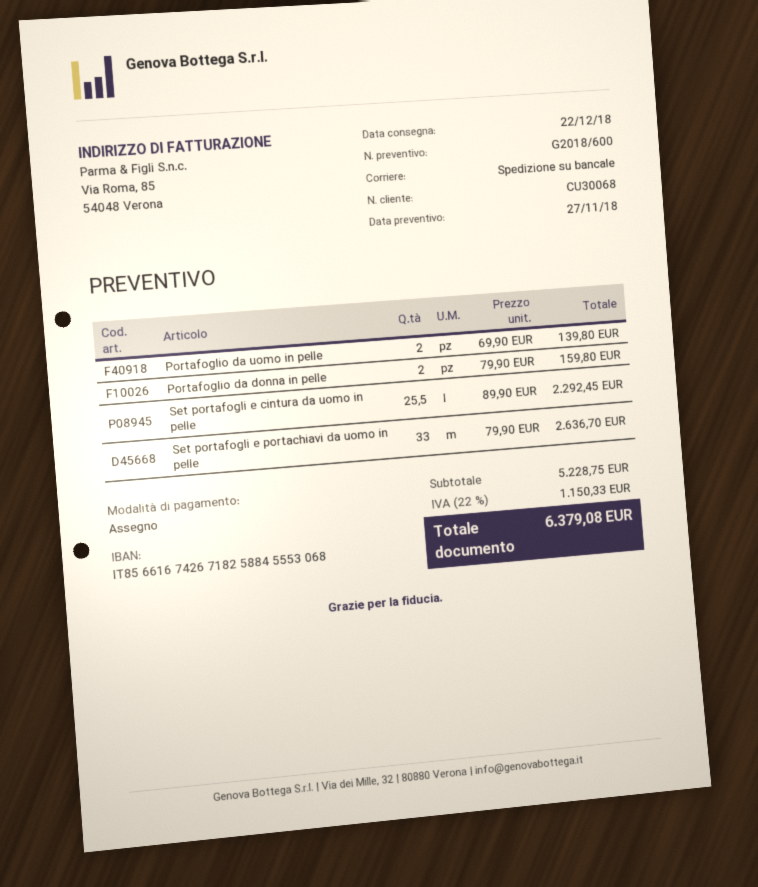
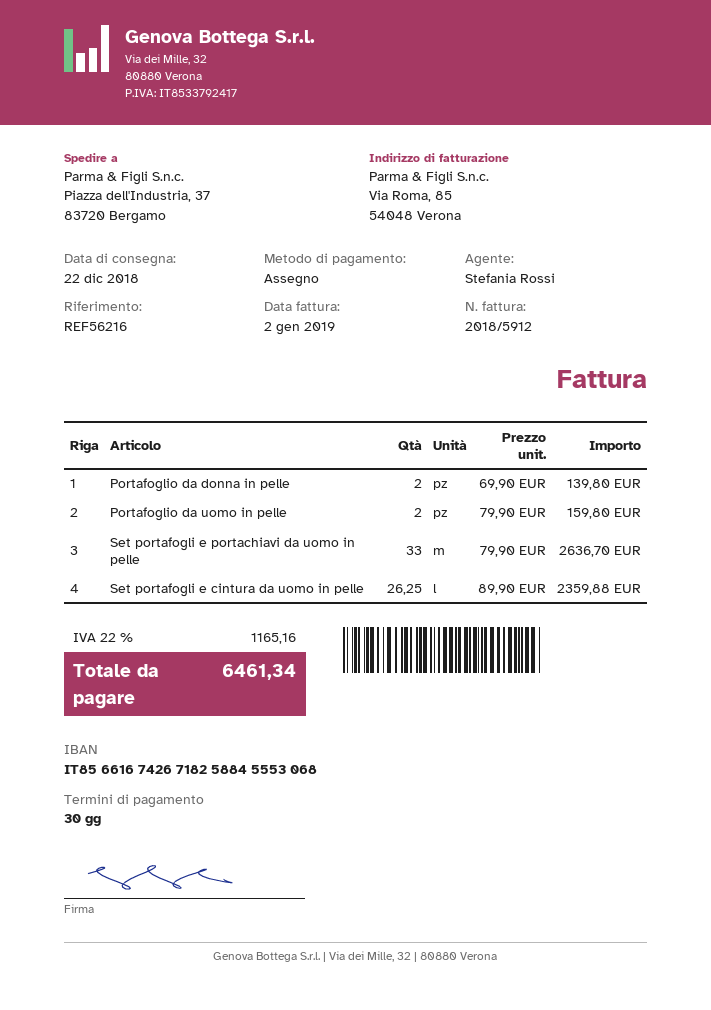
Portafoglio da uomo in pelle: 2 x 69.90 = 139.80 -> 2 x 79.90 = 159.80
Portafoglio da donna in pelle: 2 x 79.90 = 159.80 -> 2 x 69.90 = 139.80
Set portafogli e cintura da uomo in pelle: 25.5 x 89.90 = 2292.45 -> 26.25 x 89.90 = 2359.88
tax: 22% = 1150.33 -> 22% = 1165.16
total: 6379.08 -> 6461.34

